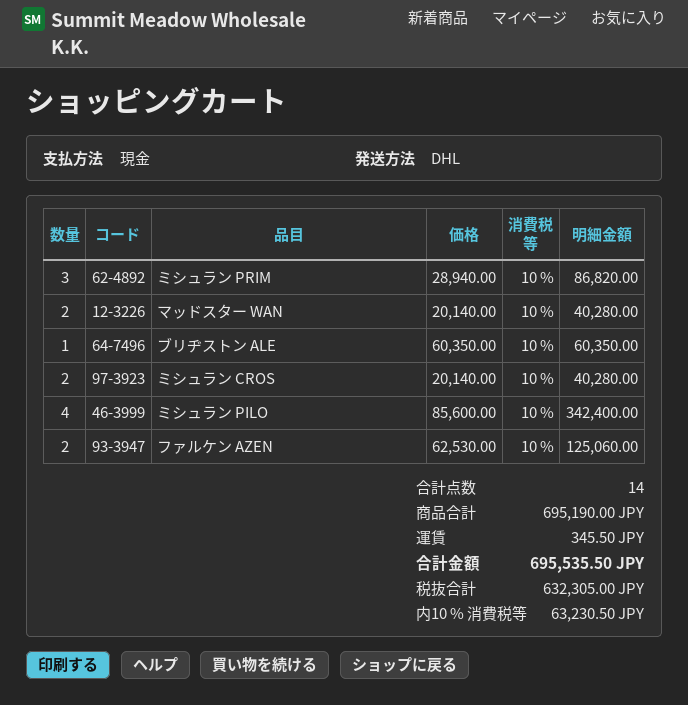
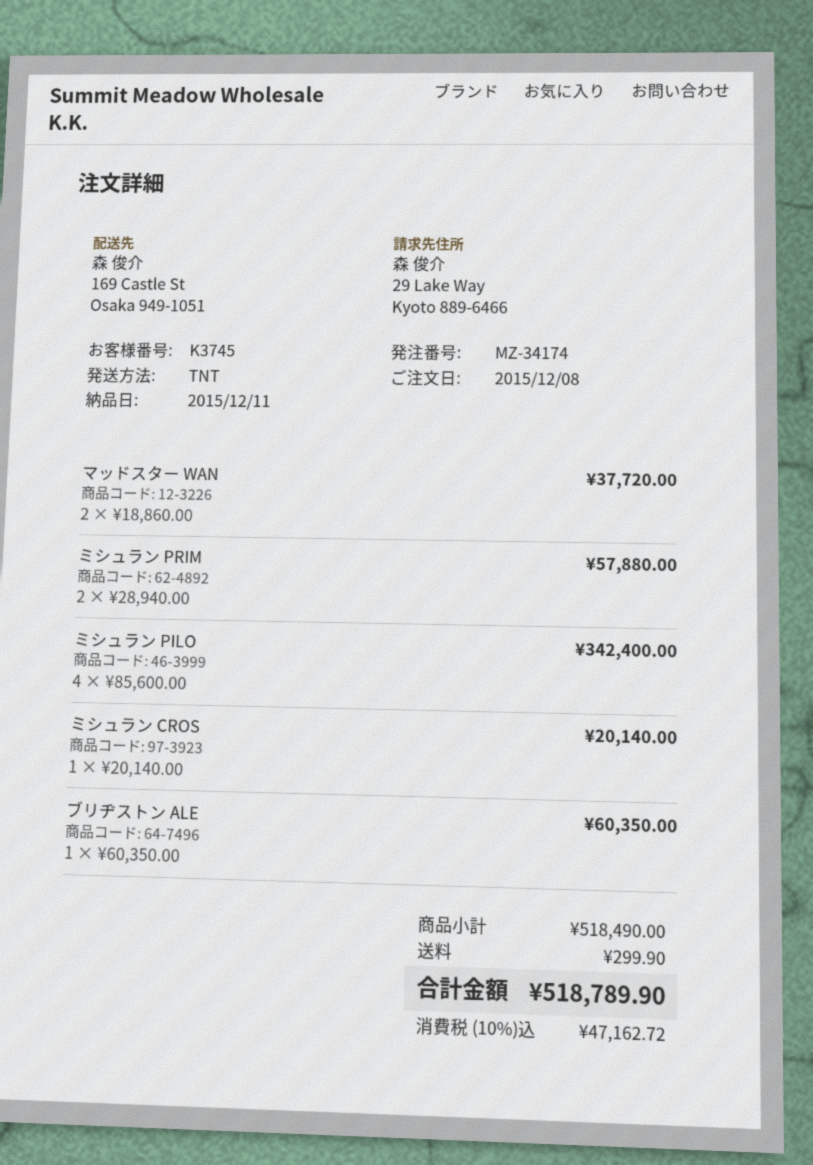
shipping method: DHL -> TNT
ミシュラン PRIM: 3 x 28940.00 = 86820.00 -> 2 x 28940.00 = 57880.00
マッドスター WAN: 2 x 20140.00 = 40280.00 -> 2 x 18860.00 = 37720.00
ミシュラン CROS: 2 x 20140.00 = 40280.00 -> 1 x 20140.00 = 20140.00
ファルケン AZEN: 2 x 62530.00 = 125060.00 -> none
subtotal: 695190.00 -> 518490.00
shipping: 345.50 -> 299.90
tax: 10% = 63230.50 -> 10% = 47162.72
total: 695535.50 -> 518789.90

